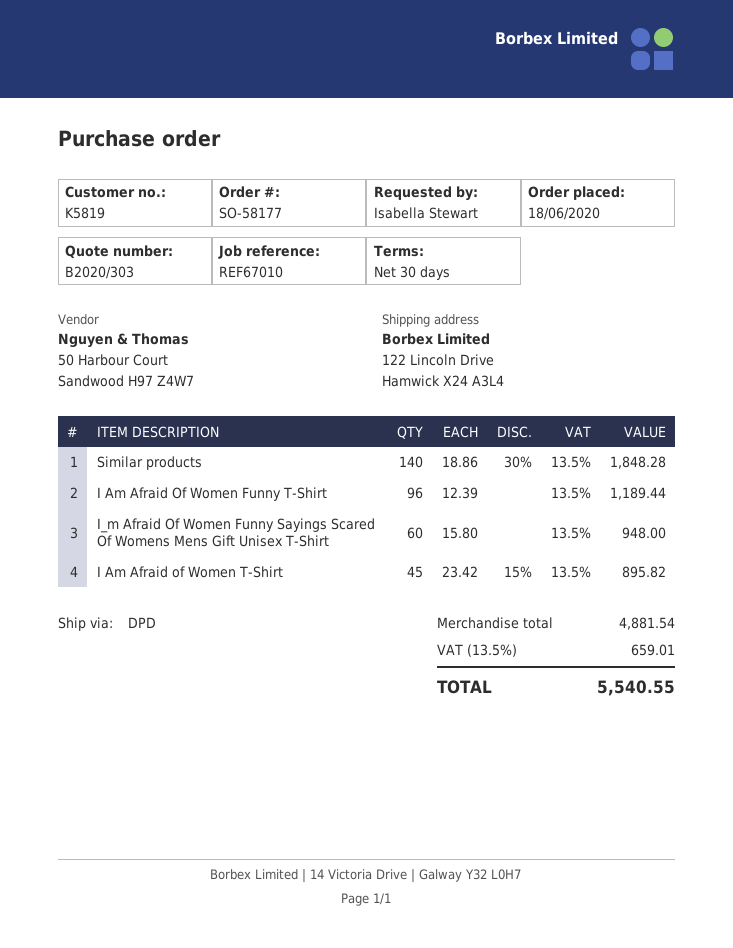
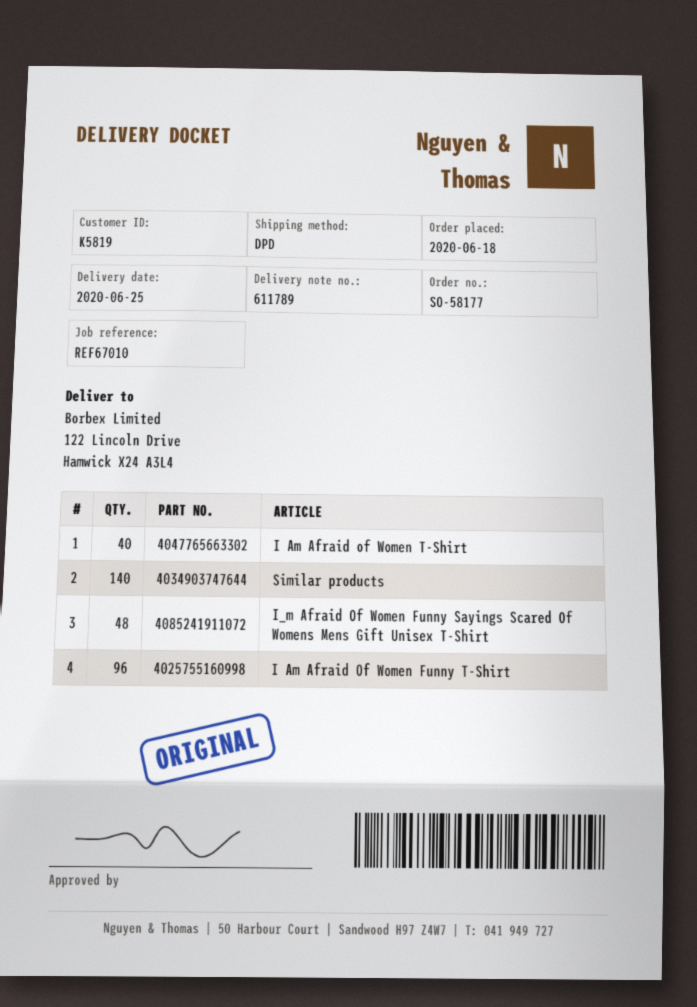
I_m Afraid Of Women Funny Sayings Scared Of Womens Mens Gift Unisex T-Shirt: 60 -> 48
I Am Afraid of Women T-Shirt: 45 -> 40

